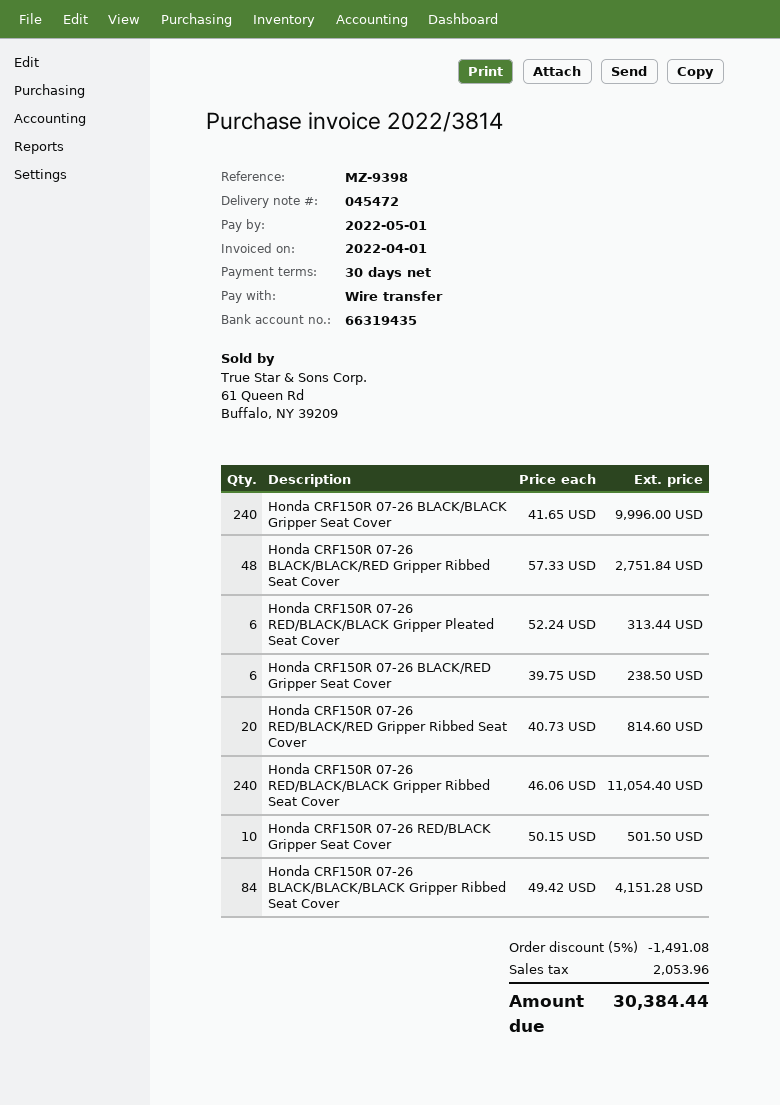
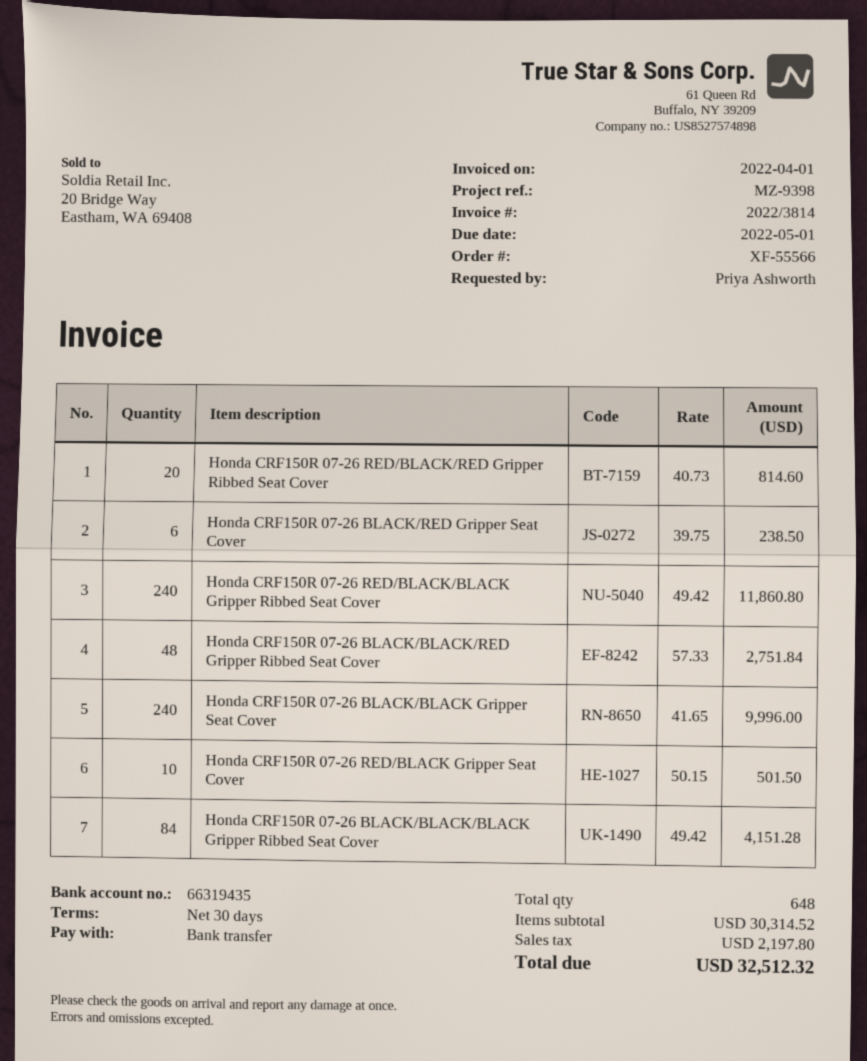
Honda CRF150R 07-26 RED/BLACK/BLACK Gripper Pleated Seat Cover: 6 x 52.24 = 313.44 -> none
Honda CRF150R 07-26 RED/BLACK/BLACK Gripper Ribbed Seat Cover: 240 x 46.06 = 11054.40 -> 240 x 49.42 = 11860.80
discount: 5% = 1491.08 -> none
tax: 2053.96 -> 2197.80
total: 30384.44 -> 32512.32

